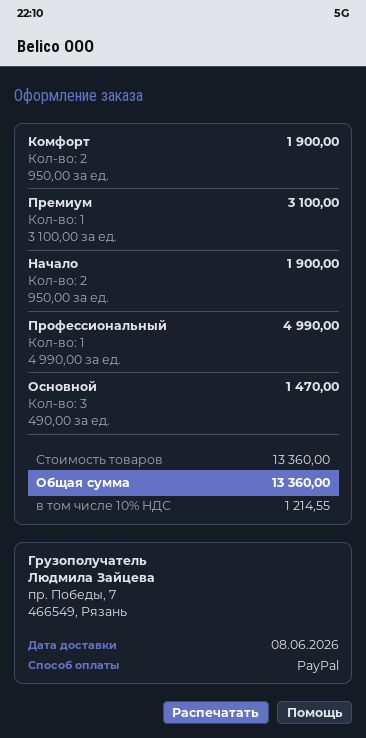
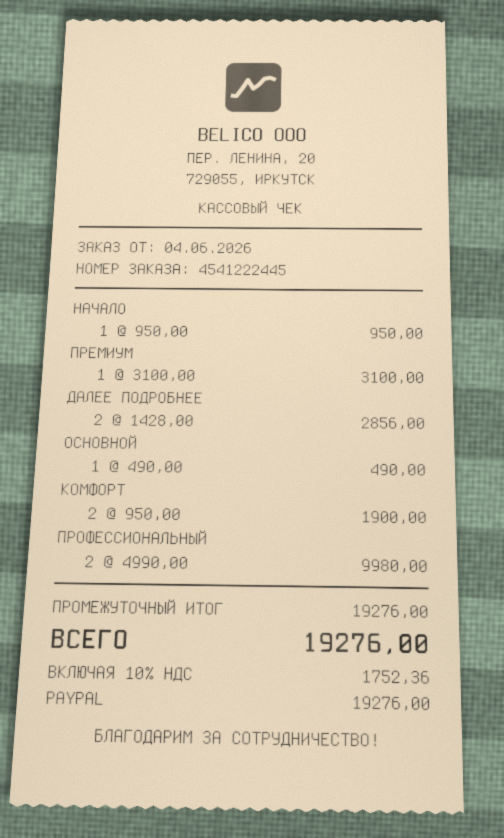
Начало: 2 x 950.00 = 1900.00 -> 1 x 950.00 = 950.00
Профессиональный: 1 x 4990.00 = 4990.00 -> 2 x 4990.00 = 9980.00
Основной: 3 x 490.00 = 1470.00 -> 1 x 490.00 = 490.00
ДАЛЕЕ ПОДРОБНЕЕ: none -> 2 x 1428.00 = 2856.00
subtotal: 13360.00 -> 19276.00
tax: 10% = 1214.55 -> 10% = 1752.36
total: 13360.00 -> 19276.00

